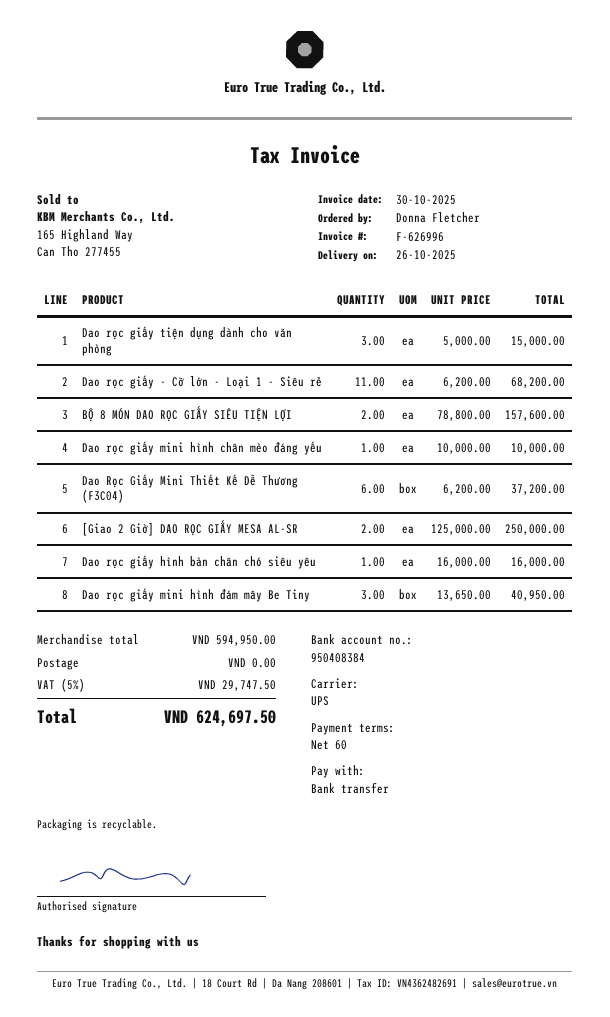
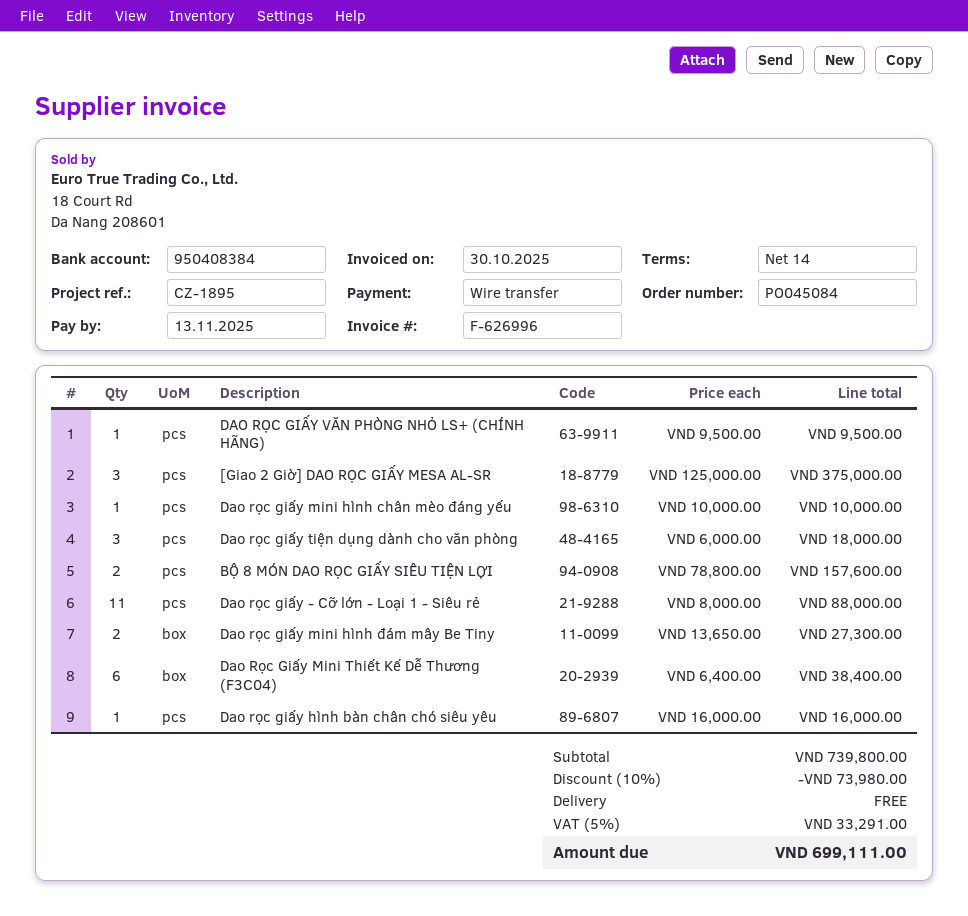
payment terms: 60 days -> 14 days
Dao rọc giấy tiện dụng dành cho văn phòng: 3 x 5000.00 = 15000.00 -> 3 x 6000.00 = 18000.00
Dao rọc giấy - Cỡ lớn - Loại 1 - Siêu rẻ: 11 x 6200.00 = 68200.00 -> 11 x 8000.00 = 88000.00
Dao Rọc Giấy Mini Thiết Kế Dễ Thương (F3C04): 6 x 6200.00 = 37200.00 -> 6 x 6400.00 = 38400.00
[Giao 2 Giờ] DAO RỌC GIẤY MESA AL-SR: 2 x 125000.00 = 250000.00 -> 3 x 125000.00 = 375000.00
Dao rọc giấy mini hình đám mây Be Tiny: 3 x 13650.00 = 40950.00 -> 2 x 13650.00 = 27300.00
DAO RỌC GIẤY VĂN PHÒNG NHỎ LS+ (CHÍNH HÃNG): none -> 1 x 9500.00 = 9500.00
subtotal: 594950.00 -> 739800.00
discount: none -> 10% = 73980.00
tax: 5% = 29747.50 -> 5% = 33291.00
total: 624697.50 -> 699111.00

